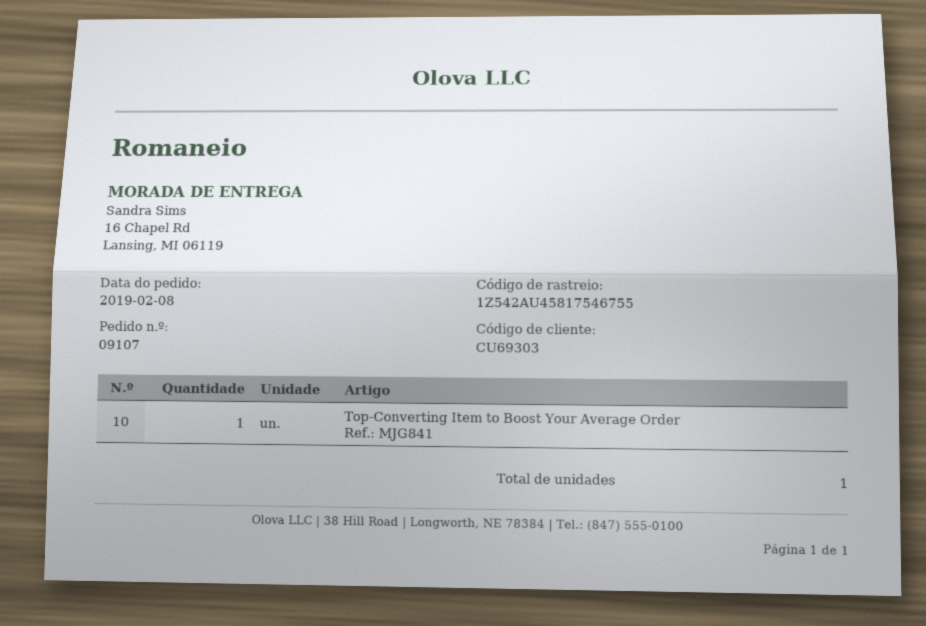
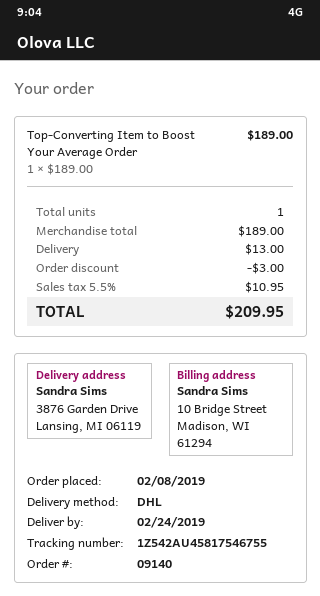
order number: 09107 -> 09140
ship to: 16 Chapel Rd, Lansing, MI 06119 -> 3876 Garden Drive, Lansing, MI 06119

